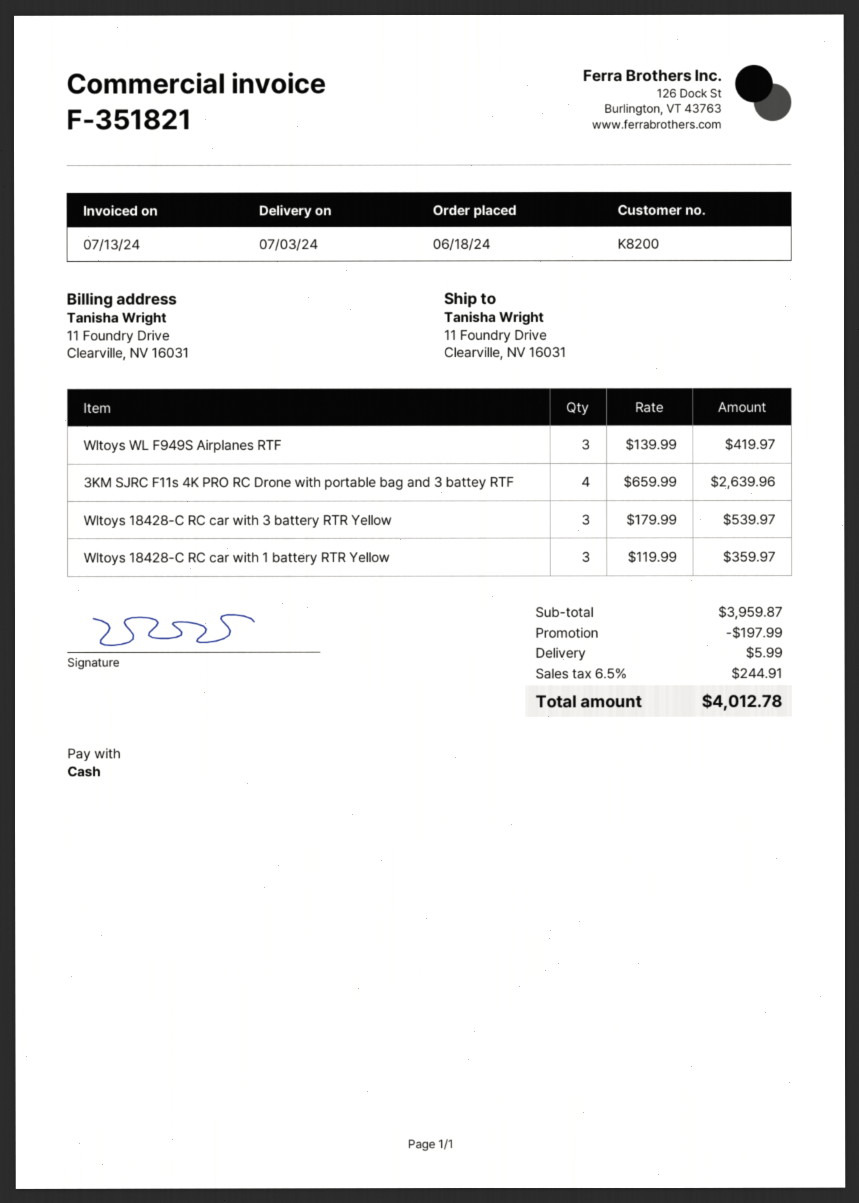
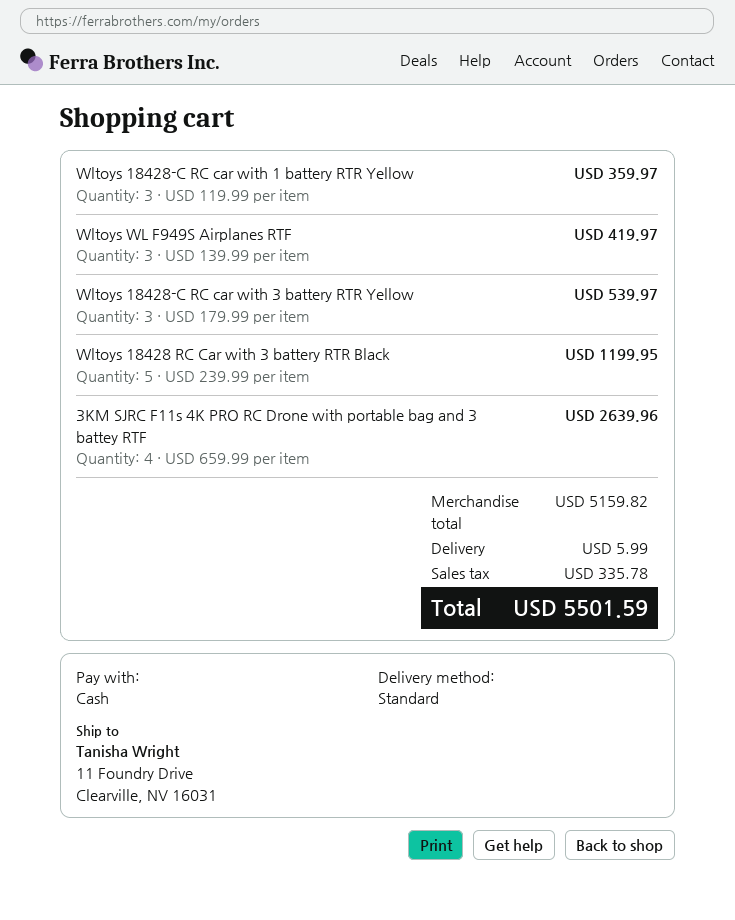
Wltoys 18428 RC Car with 3 battery RTR Black: none -> 5 x 239.99 = 1199.95
subtotal: 3959.87 -> 5159.82
discount: 197.99 -> none
tax: 244.91 -> 335.78
total: 4012.78 -> 5501.59

